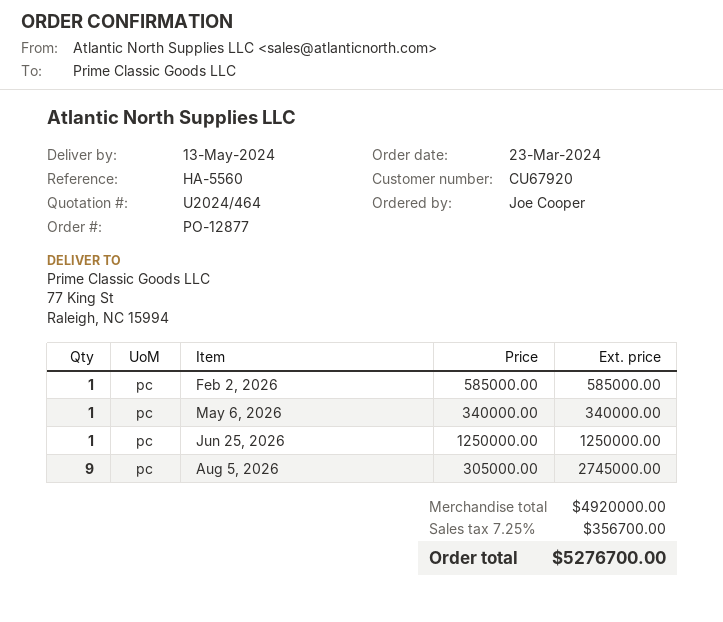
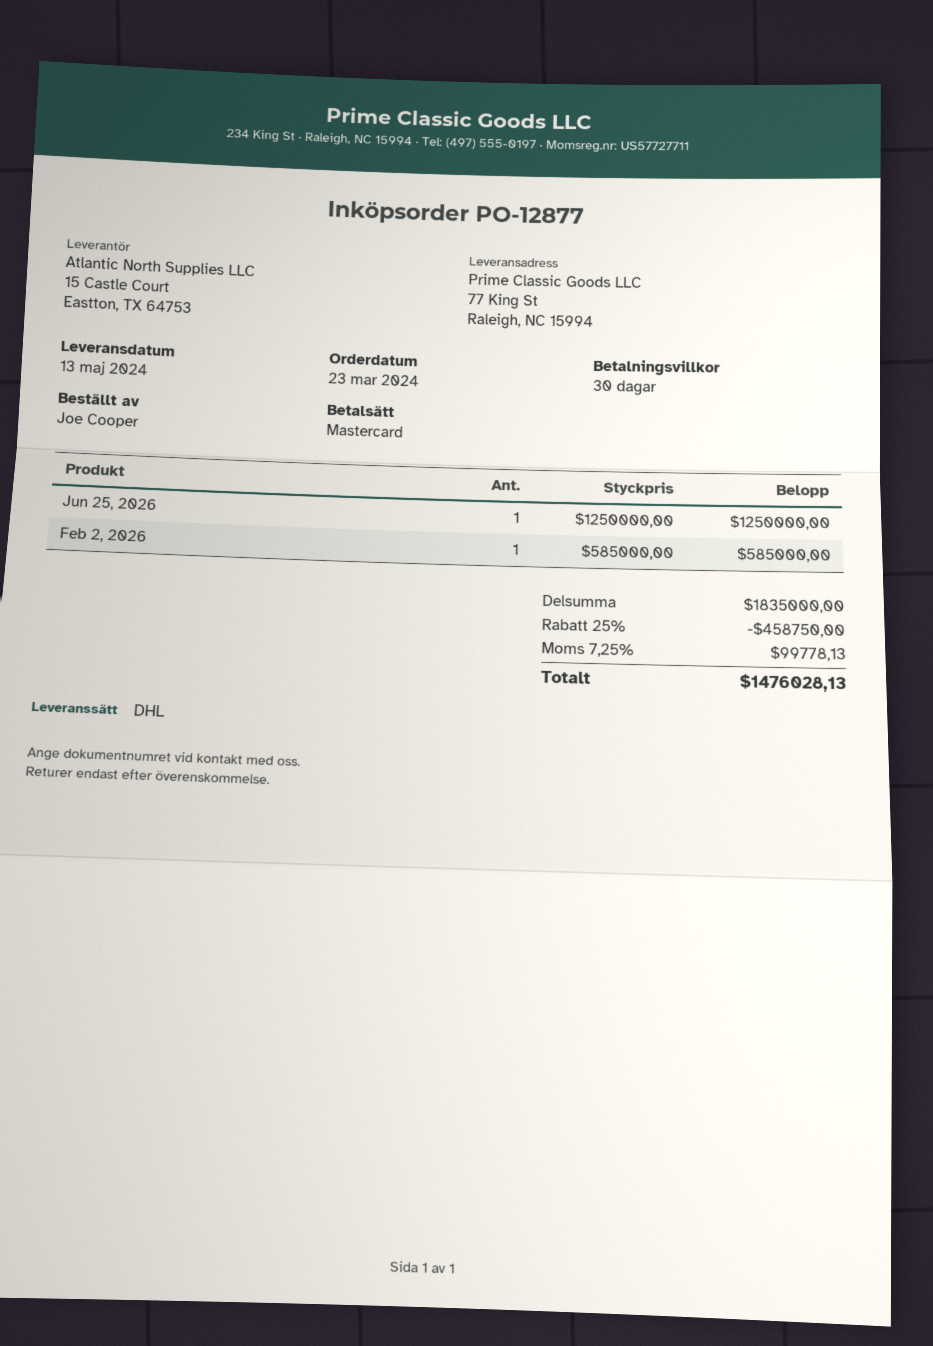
May 6, 2026: 1 x 340000.00 = 340000.00 -> none
Aug 5, 2026: 9 x 305000.00 = 2745000.00 -> none
subtotal: 4920000.00 -> 1835000.00
discount: none -> 25% = 458750.00
tax: 7.25% = 356700.00 -> 7.25% = 99778.13
total: 5276700.00 -> 1476028.13

